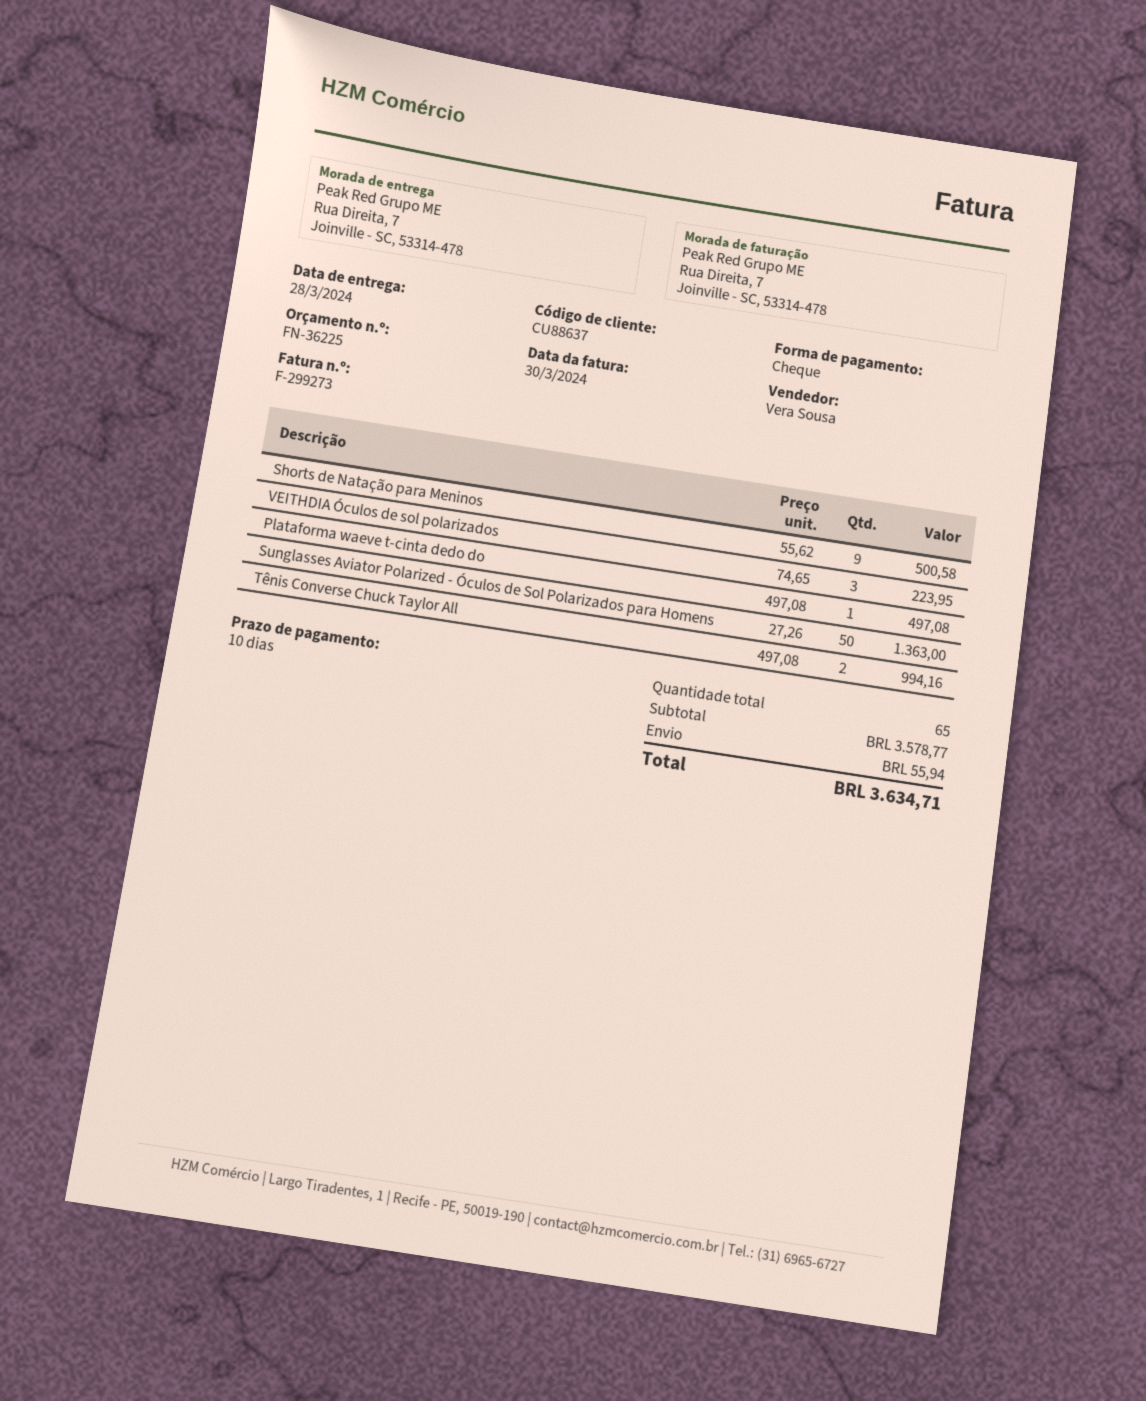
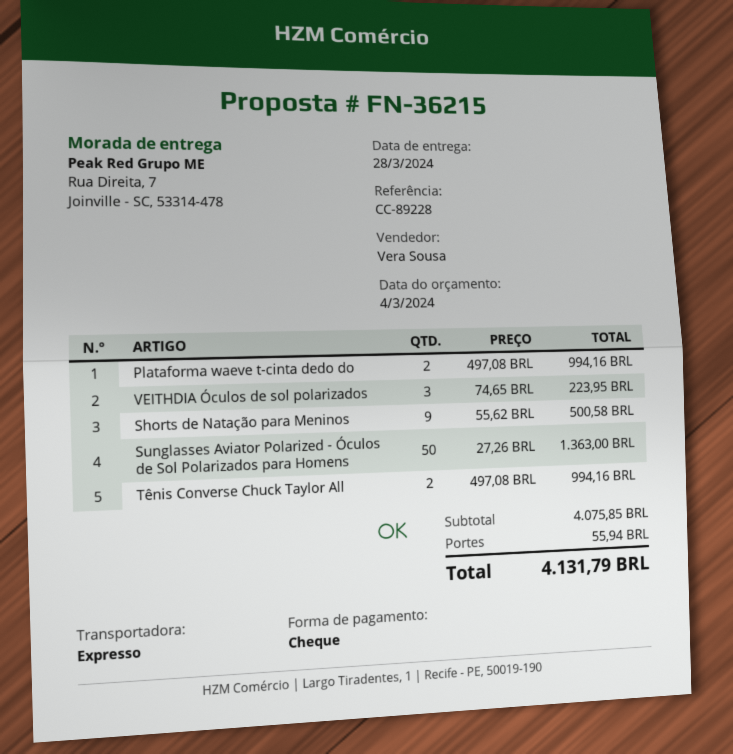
quote number: FN-36225 -> FN-36215
Plataforma waeve t-cinta dedo do: 1 x 497.08 = 497.08 -> 2 x 497.08 = 994.16
subtotal: 3578.77 -> 4075.85
total: 3634.71 -> 4131.79

